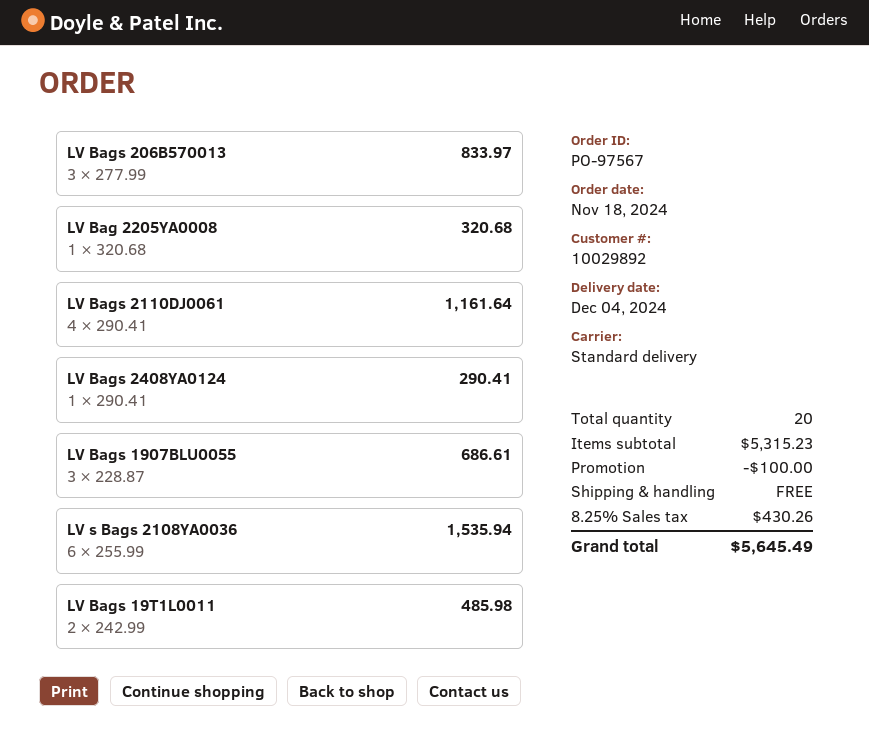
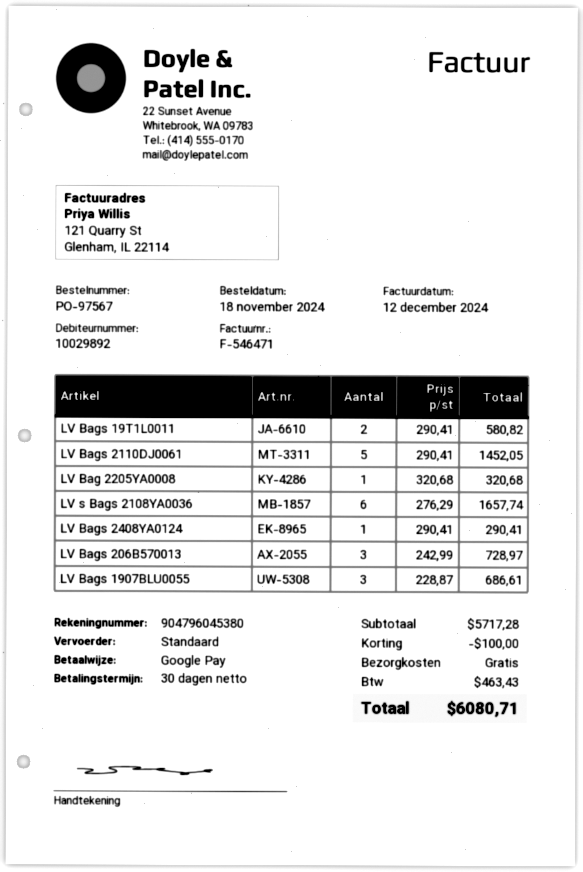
LV Bags 206B570013: 3 x 277.99 = 833.97 -> 3 x 242.99 = 728.97
LV Bags 2110DJ0061: 4 x 290.41 = 1161.64 -> 5 x 290.41 = 1452.05
LV s Bags 2108YA0036: 6 x 255.99 = 1535.94 -> 6 x 276.29 = 1657.74
LV Bags 19T1L0011: 2 x 242.99 = 485.98 -> 2 x 290.41 = 580.82
subtotal: 5315.23 -> 5717.28
tax: 430.26 -> 463.43
total: 5645.49 -> 6080.71

